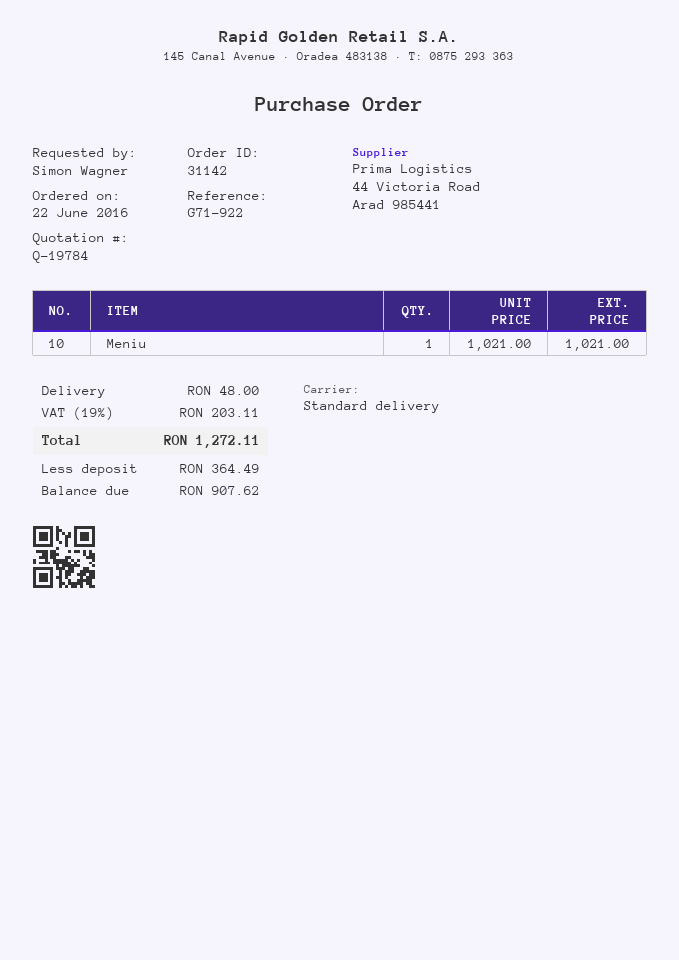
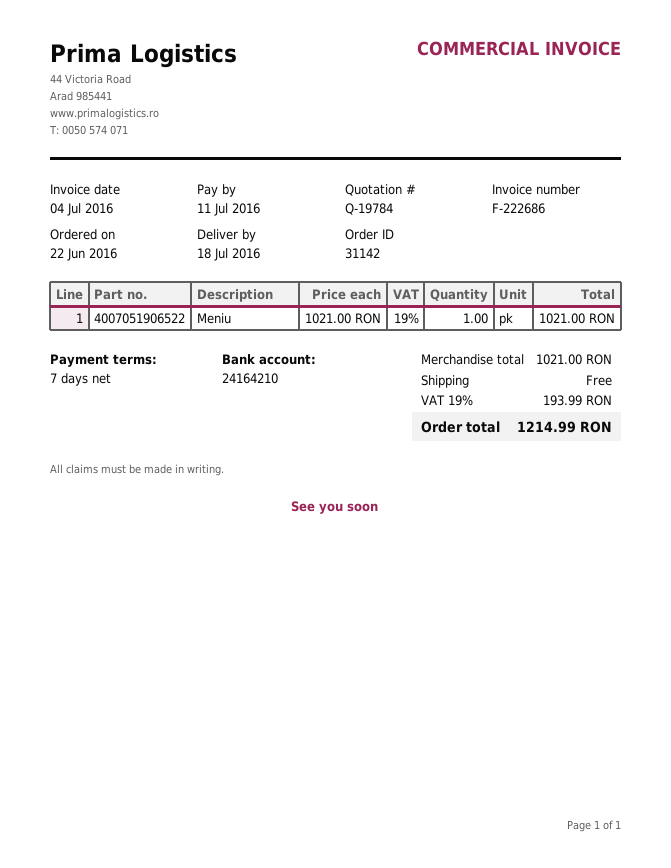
shipping: 48.00 -> 0.00
tax: 19% = 203.11 -> 19% = 193.99
total: 1272.11 -> 1214.99

